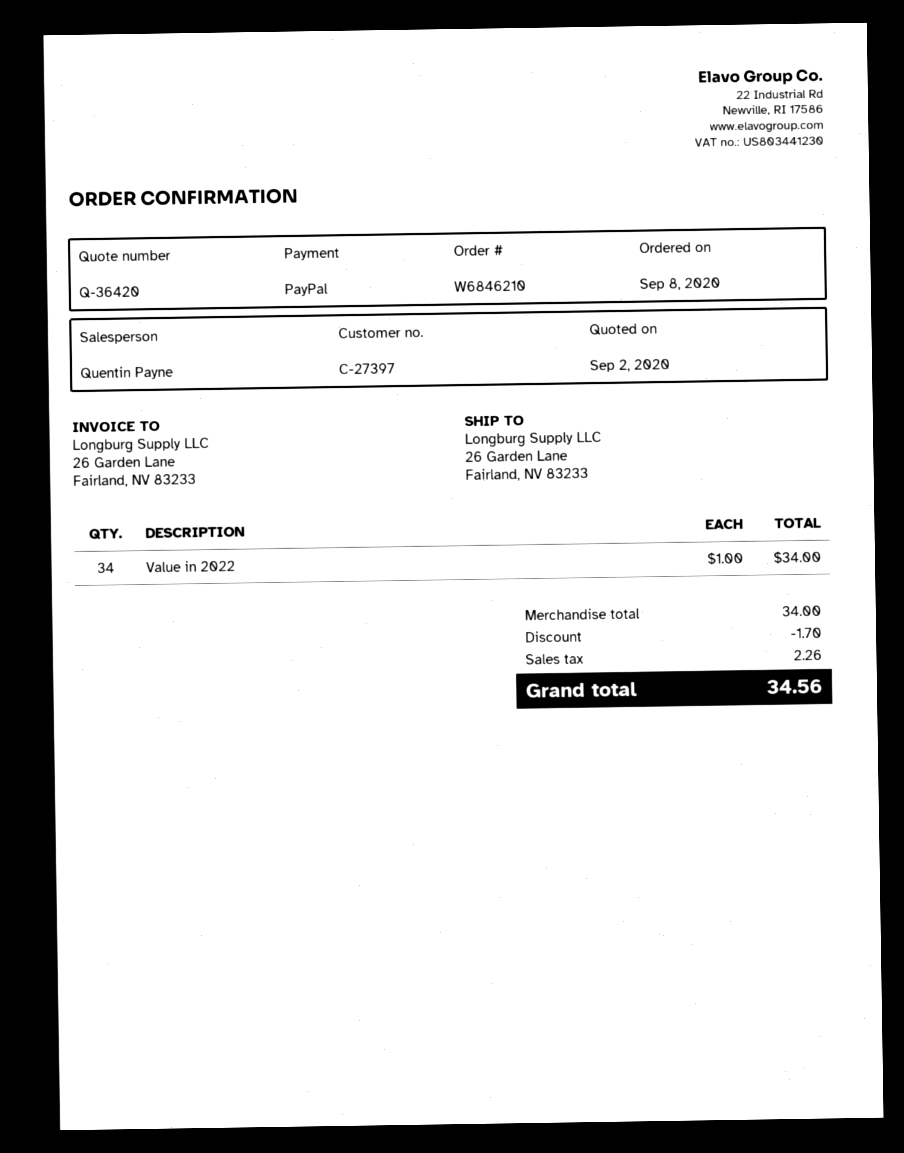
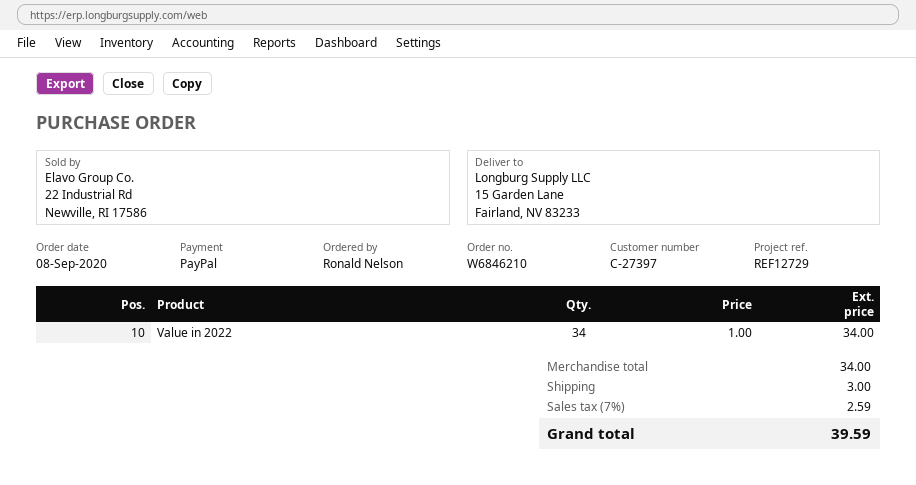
ship to: 26 Garden Lane, Fairland, NV 83233 -> 15 Garden Lane, Fairland, NV 83233
discount: 1.70 -> none
shipping: none -> 3.00
tax: 2.26 -> 2.59
total: 34.56 -> 39.59

